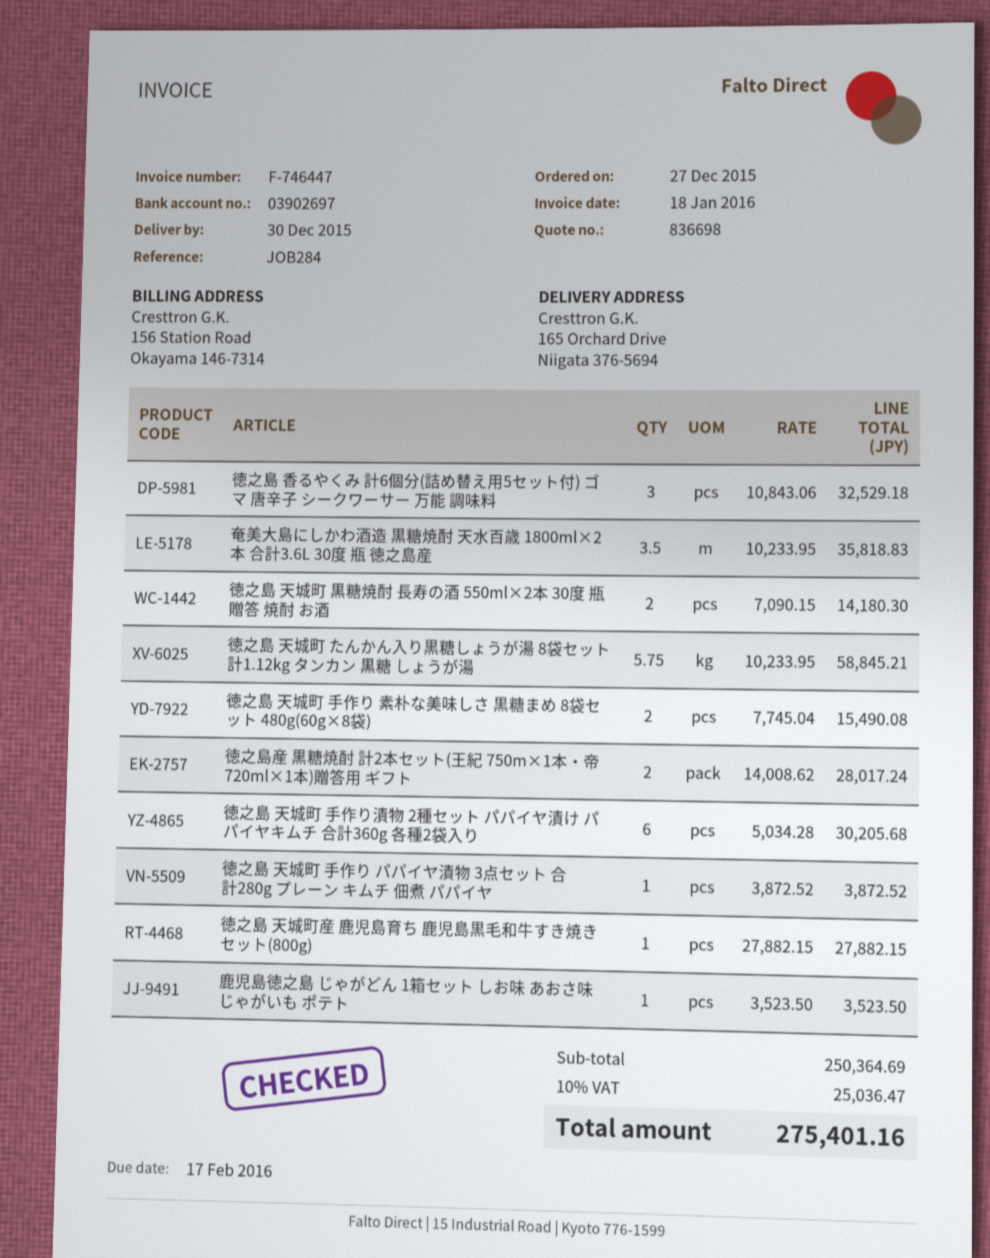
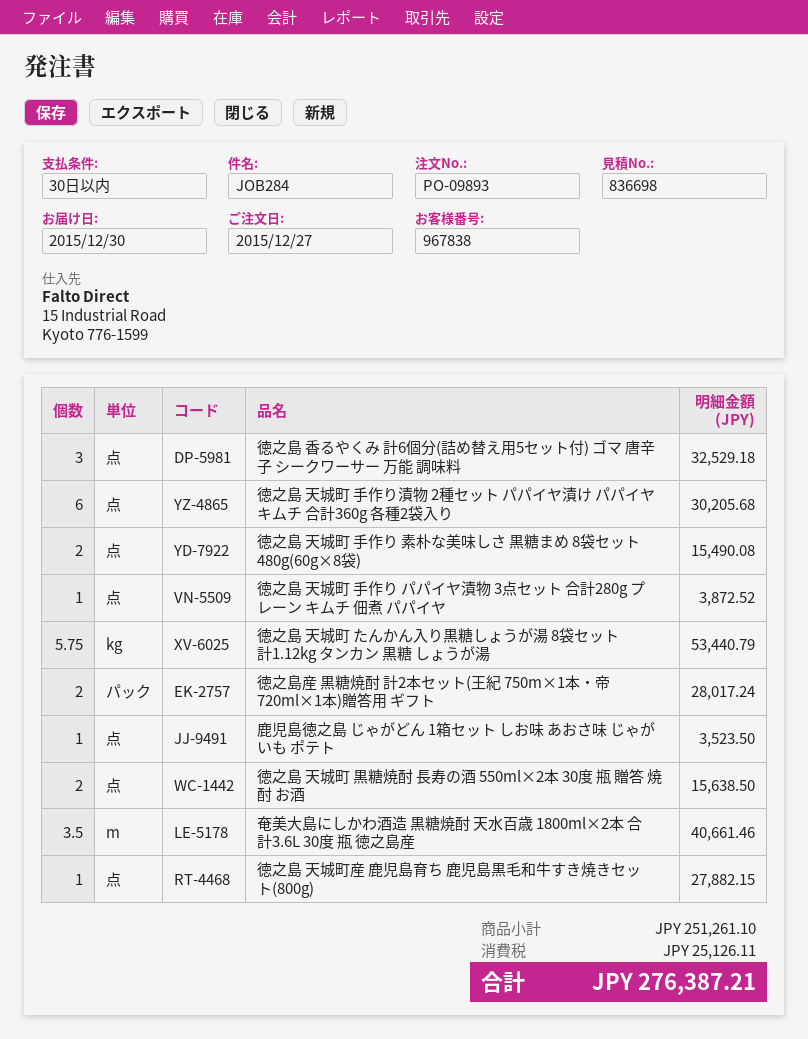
奄美大島にしかわ酒造 黒糖焼酎 天水百歳 1800ml×2本 合計3.6L 30度 瓶 徳之島産: 3.5 for 35818.83 -> 3.5 for 40661.46
徳之島 天城町 黒糖焼酎 長寿の酒 550ml×2本 30度 瓶 贈答 焼酎 お酒: 2 for 14180.30 -> 2 for 15638.50
徳之島 天城町 たんかん入り黒糖しょうが湯 8袋セット 計1.12kg タンカン 黒糖 しょうが湯: 5.75 for 58845.21 -> 5.75 for 53440.79
subtotal: 250364.69 -> 251261.10
tax: 25036.47 -> 25126.11
total: 275401.16 -> 276387.21

